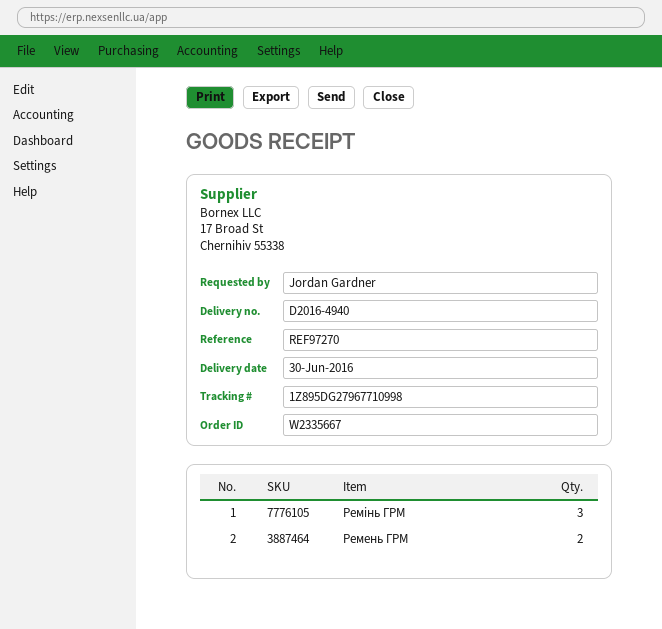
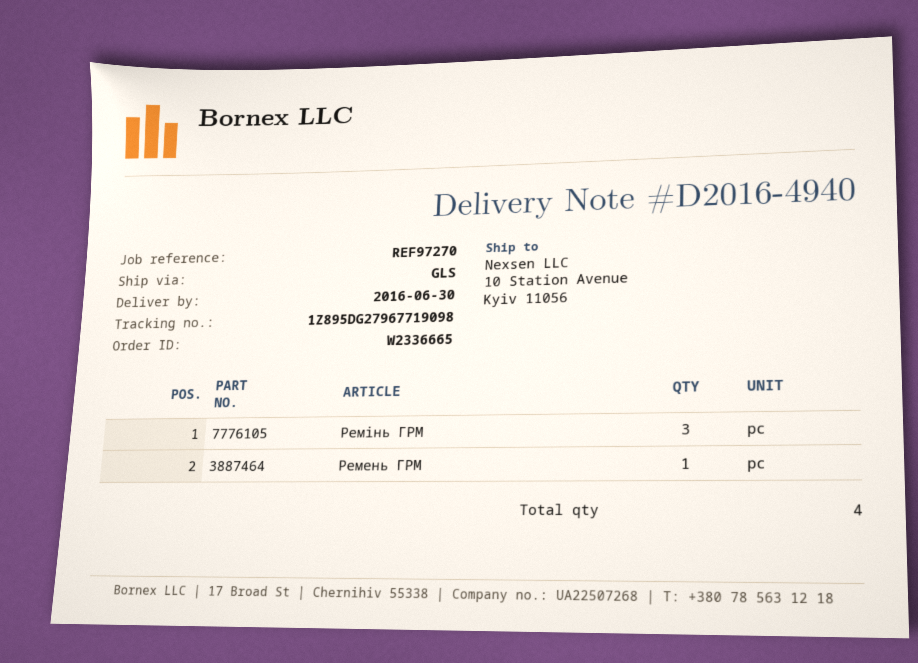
order number: W2335667 -> W2336665
tracking number: 1Z895DG27967710998 -> 1Z895DG27967719098
Ремень ГРМ: 2 -> 1

